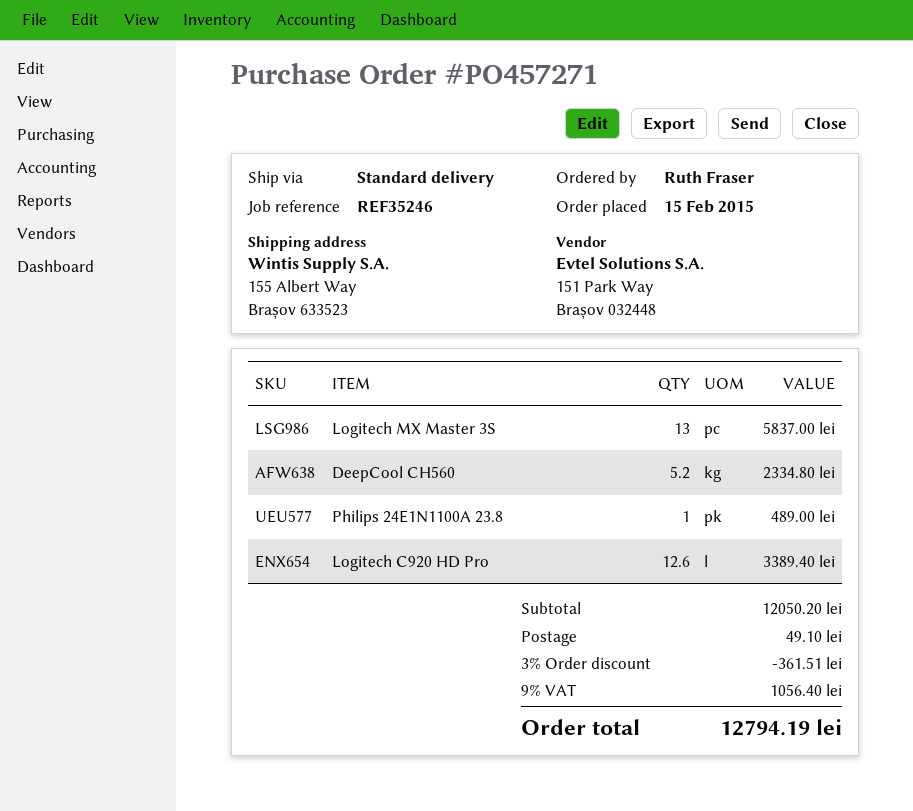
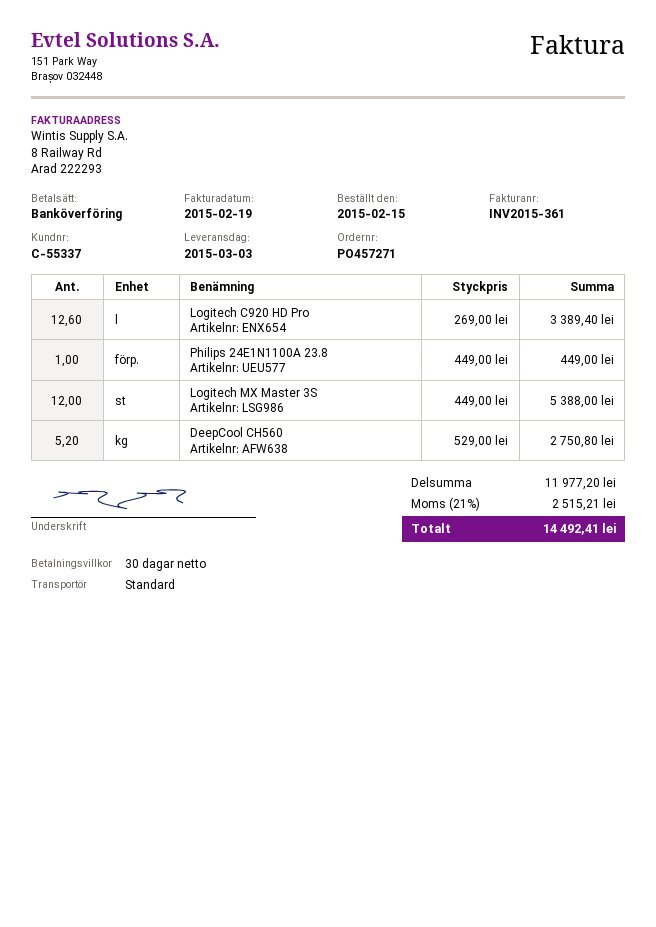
Logitech MX Master 3S: 13 for 5837.00 -> 12 for 5388.00
DeepCool CH560: 5.2 for 2334.80 -> 5.2 for 2750.80
Philips 24E1N1100A 23.8: 1 for 489.00 -> 1 for 449.00
subtotal: 12050.20 -> 11977.20
discount: 3% = 361.51 -> none
shipping: 49.10 -> none
tax: 9% = 1056.40 -> 21% = 2515.21
total: 12794.19 -> 14492.41

